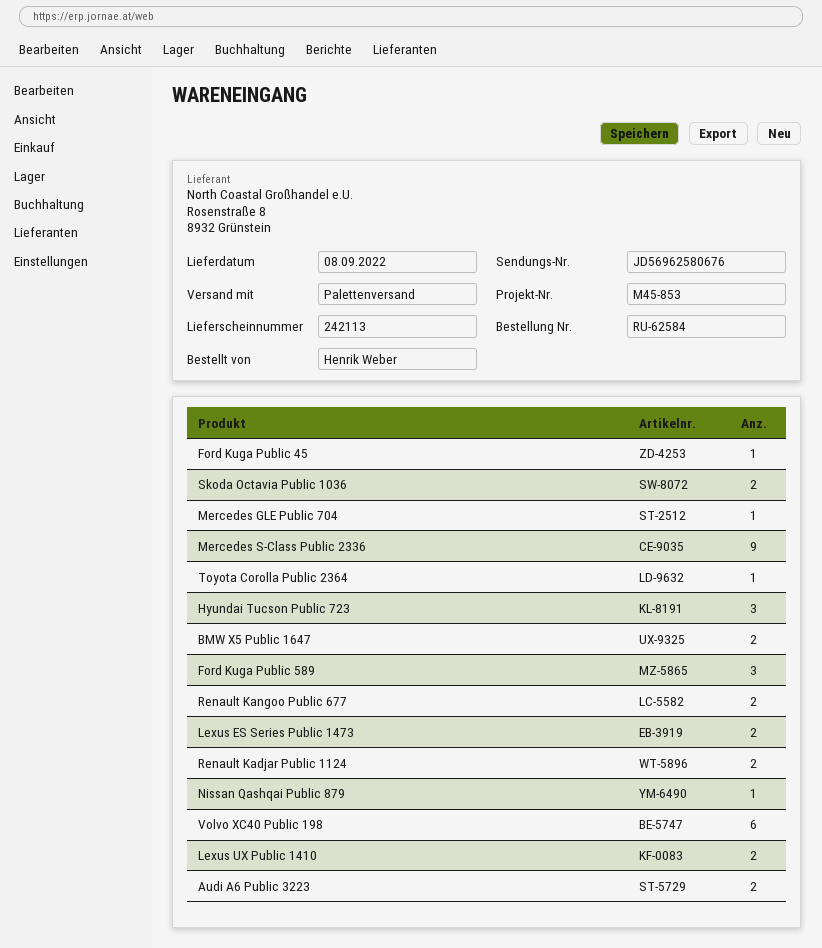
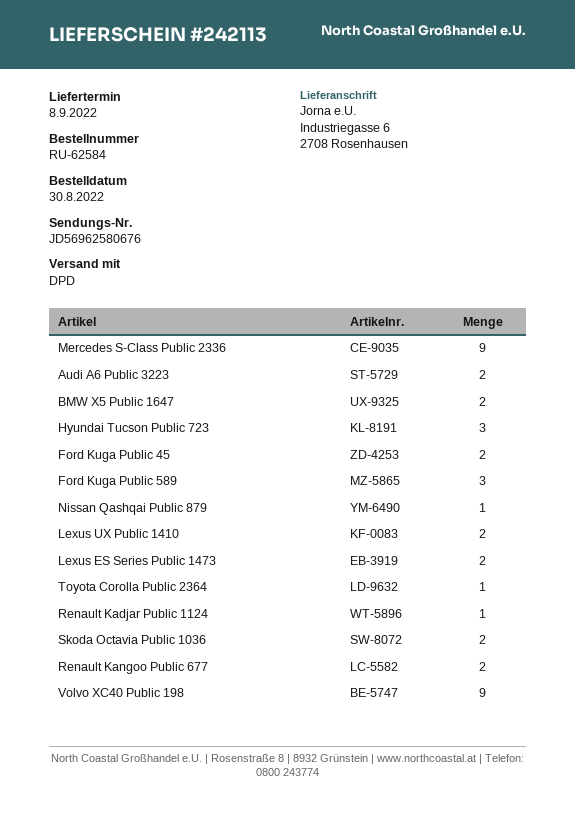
shipping method: pallet freight -> DPD
Ford Kuga Public 45: 1 -> 2
Mercedes GLE Public 704: 1 -> none
Renault Kadjar Public 1124: 2 -> 1
Volvo XC40 Public 198: 6 -> 9

